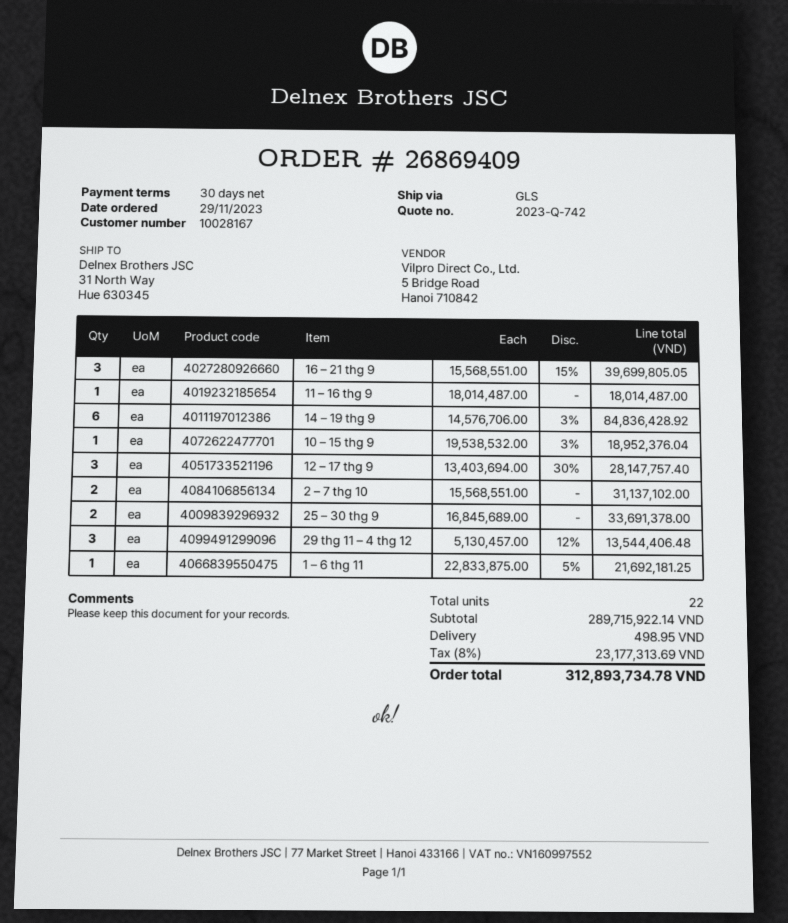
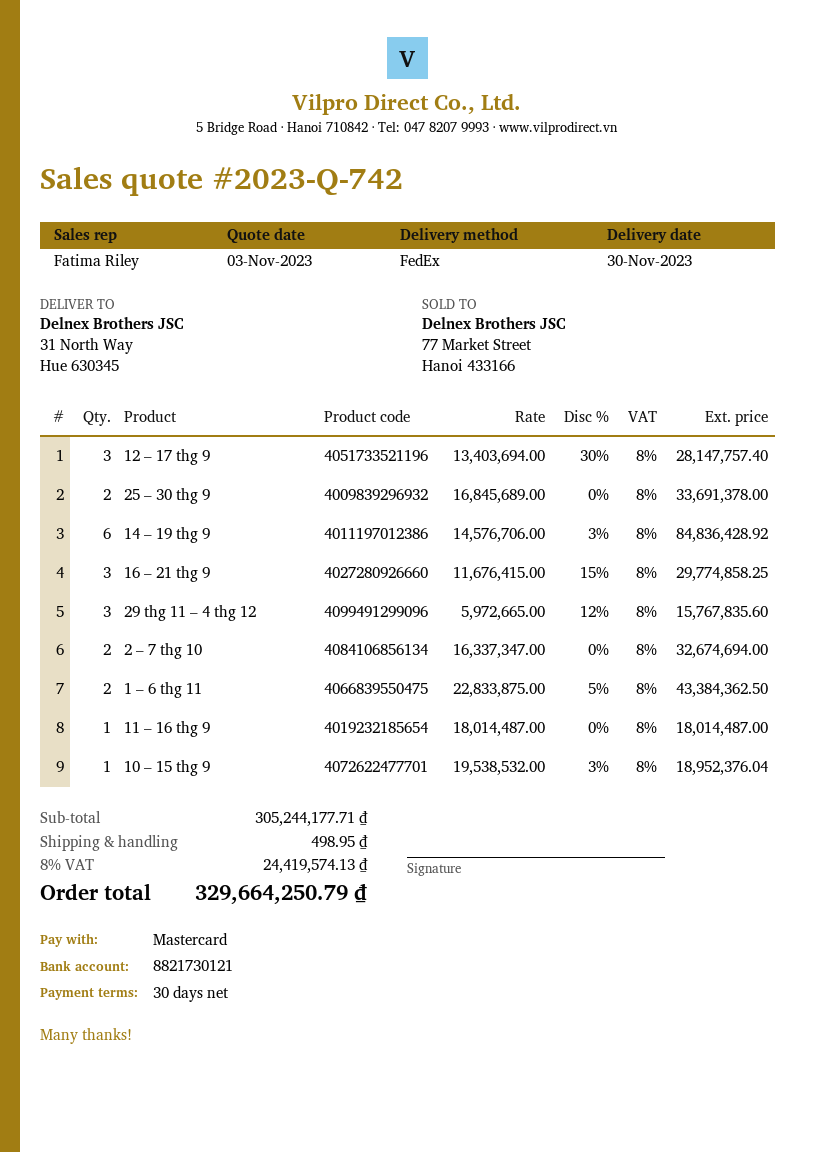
shipping method: GLS -> FedEx
16 – 21 thg 9: 3 x 15568551.00 - 15% = 39699805.05 -> 3 x 11676415.00 - 15% = 29774858.25
2 – 7 thg 10: 2 x 15568551.00 = 31137102.00 -> 2 x 16337347.00 = 32674694.00
29 thg 11 – 4 thg 12: 3 x 5130457.00 - 12% = 13544406.48 -> 3 x 5972665.00 - 12% = 15767835.60
1 – 6 thg 11: 1 x 22833875.00 - 5% = 21692181.25 -> 2 x 22833875.00 - 5% = 43384362.50
subtotal: 289715922.14 -> 305244177.71
tax: 8% = 23177313.69 -> 8% = 24419574.13
total: 312893734.78 -> 329664250.79

